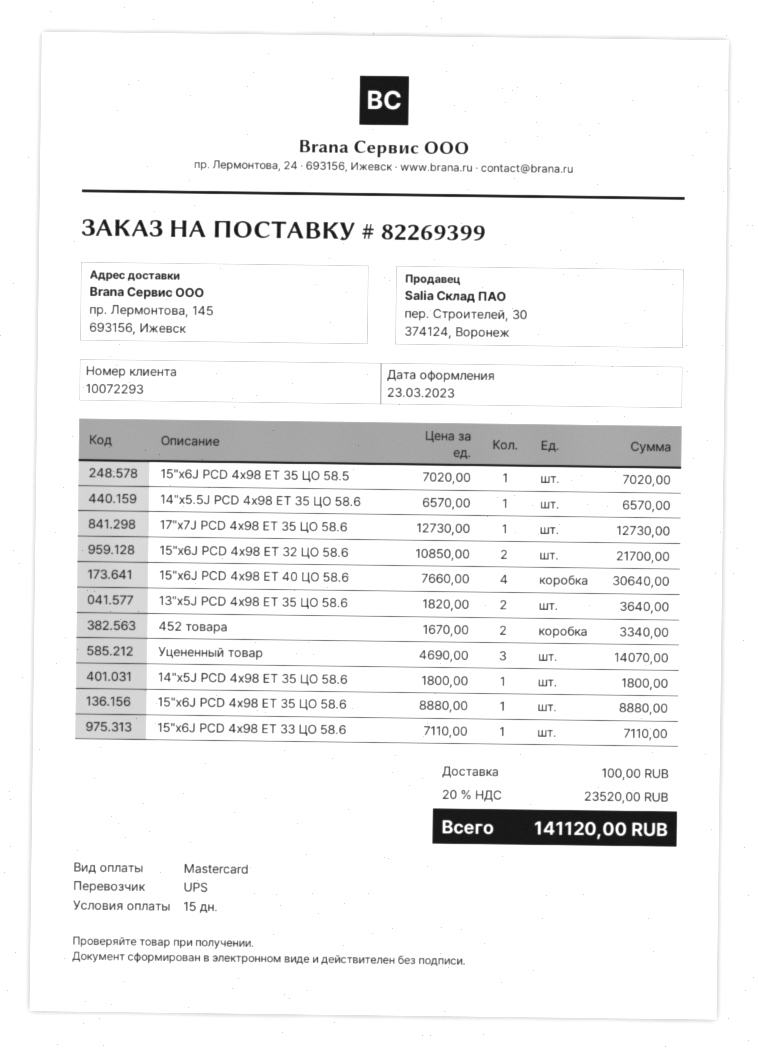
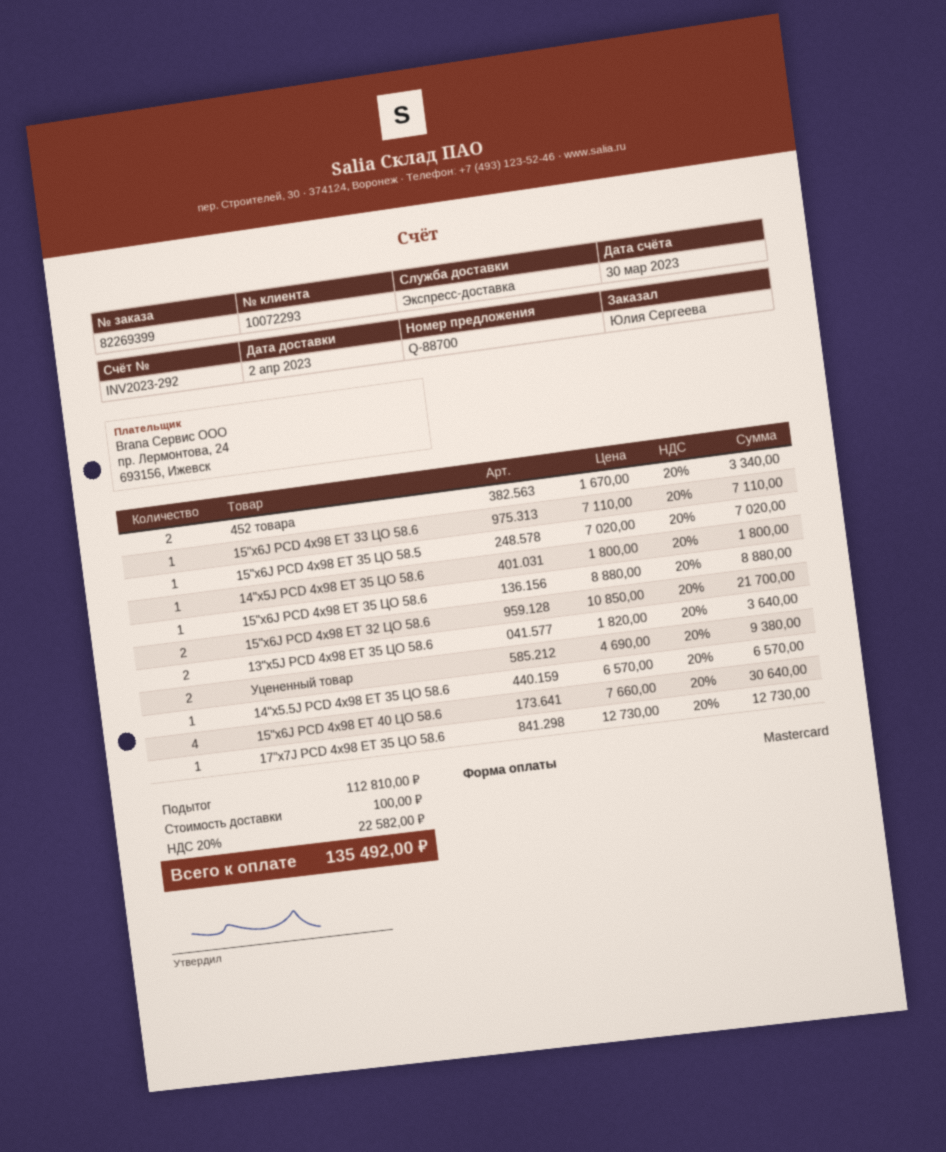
shipping method: UPS -> express
Уцененный товар: 3 x 4690.00 = 14070.00 -> 2 x 4690.00 = 9380.00
tax: 20% = 23520.00 -> 20% = 22582.00
total: 141120.00 -> 135492.00

